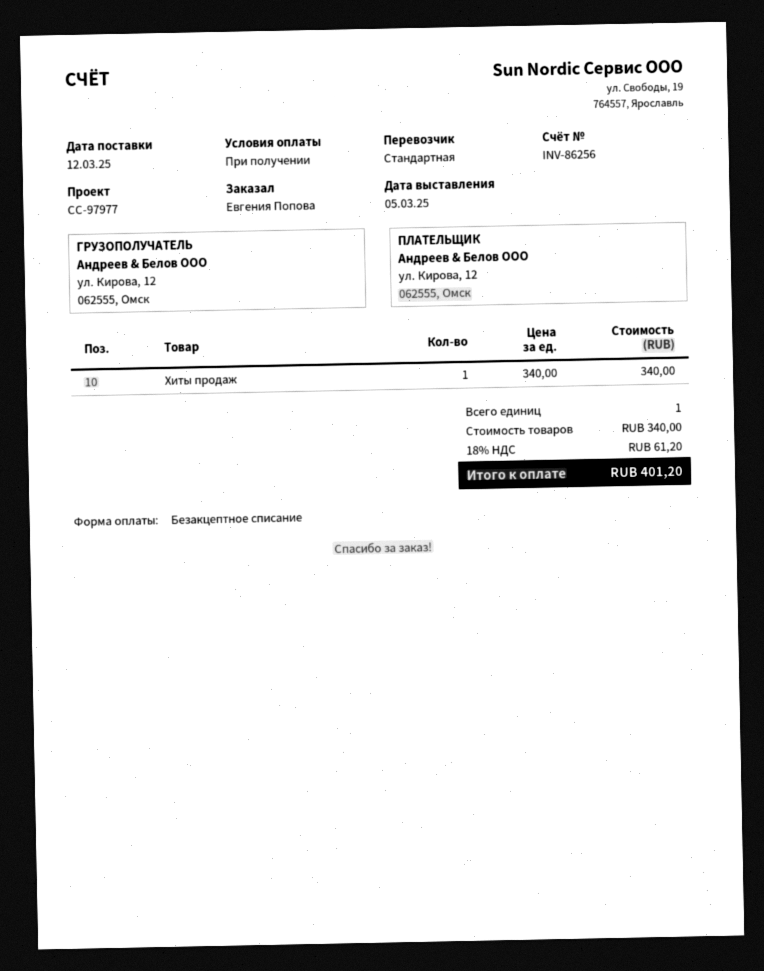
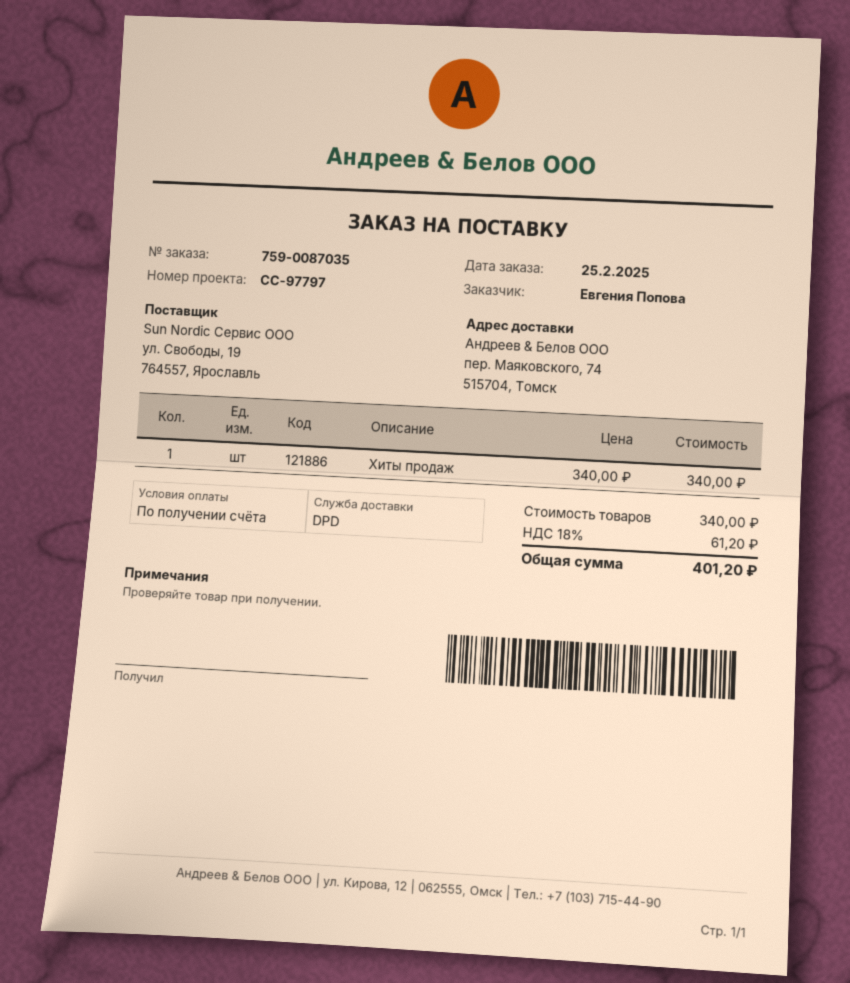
reference: CC-97977 -> CC-97797
shipping method: standard -> DPD
ship to: ул. Кирова, 12, 062555, Омск -> пер. Маяковского, 74, 515704, Томск

